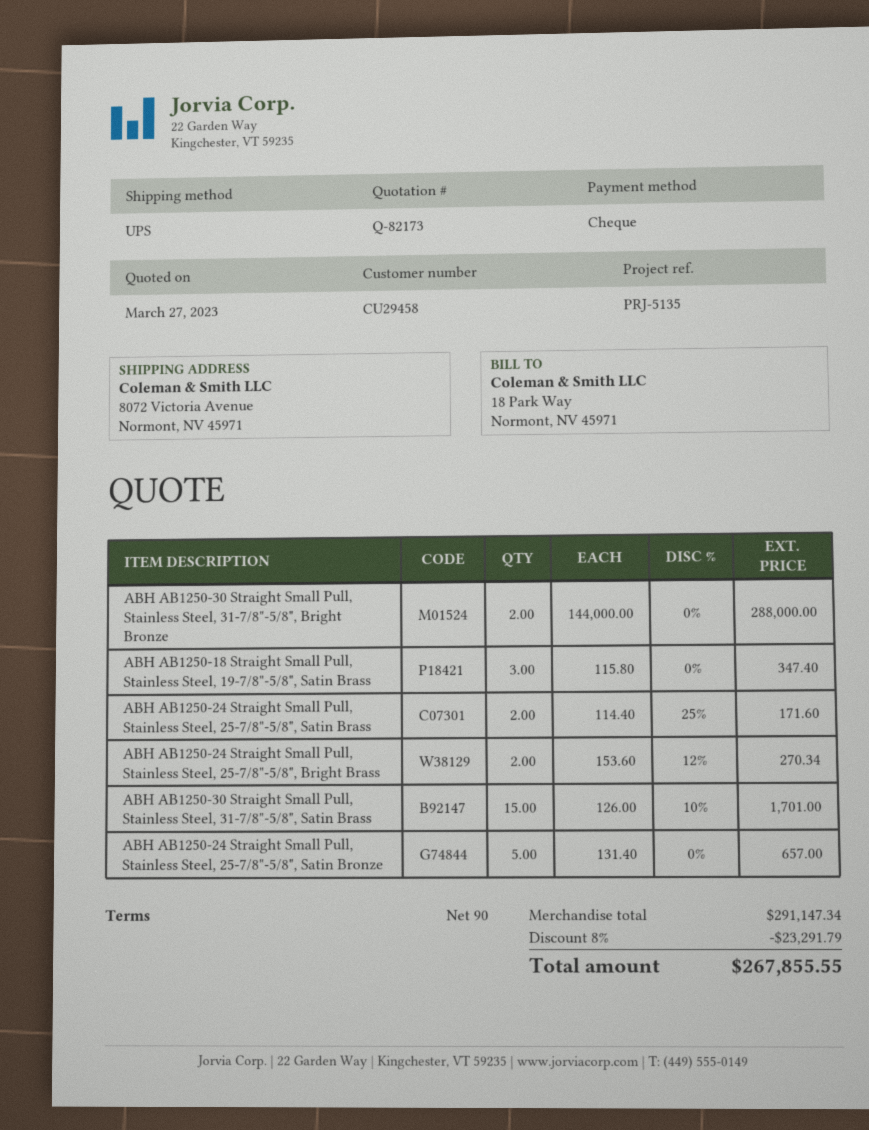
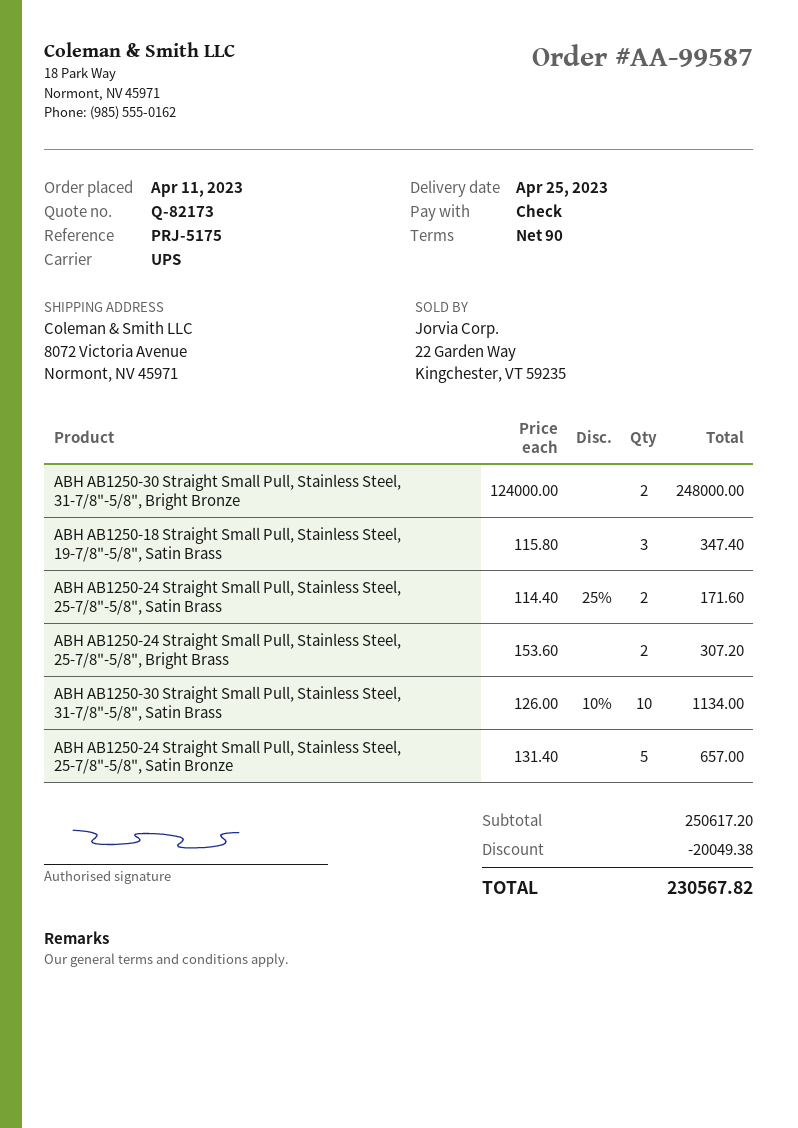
reference: PRJ-5135 -> PRJ-5175
ABH AB1250-30 Straight Small Pull, Stainless Steel, 31-7/8"-5/8", Bright Bronze: 2 x 144000.00 = 288000.00 -> 2 x 124000.00 = 248000.00
ABH AB1250-24 Straight Small Pull, Stainless Steel, 25-7/8"-5/8", Bright Brass: 2 x 153.60 - 12% = 270.34 -> 2 x 153.60 = 307.20
ABH AB1250-30 Straight Small Pull, Stainless Steel, 31-7/8"-5/8", Satin Brass: 15 x 126.00 - 10% = 1701.00 -> 10 x 126.00 - 10% = 1134.00
subtotal: 291147.34 -> 250617.20
discount: 23291.79 -> 20049.38
total: 267855.55 -> 230567.82

